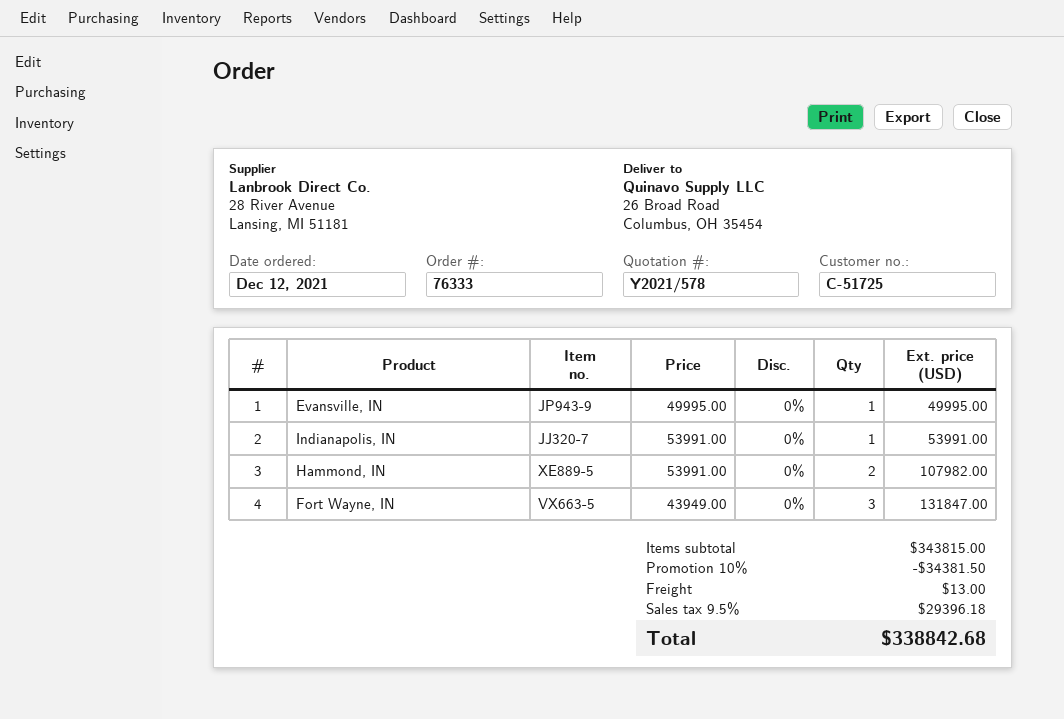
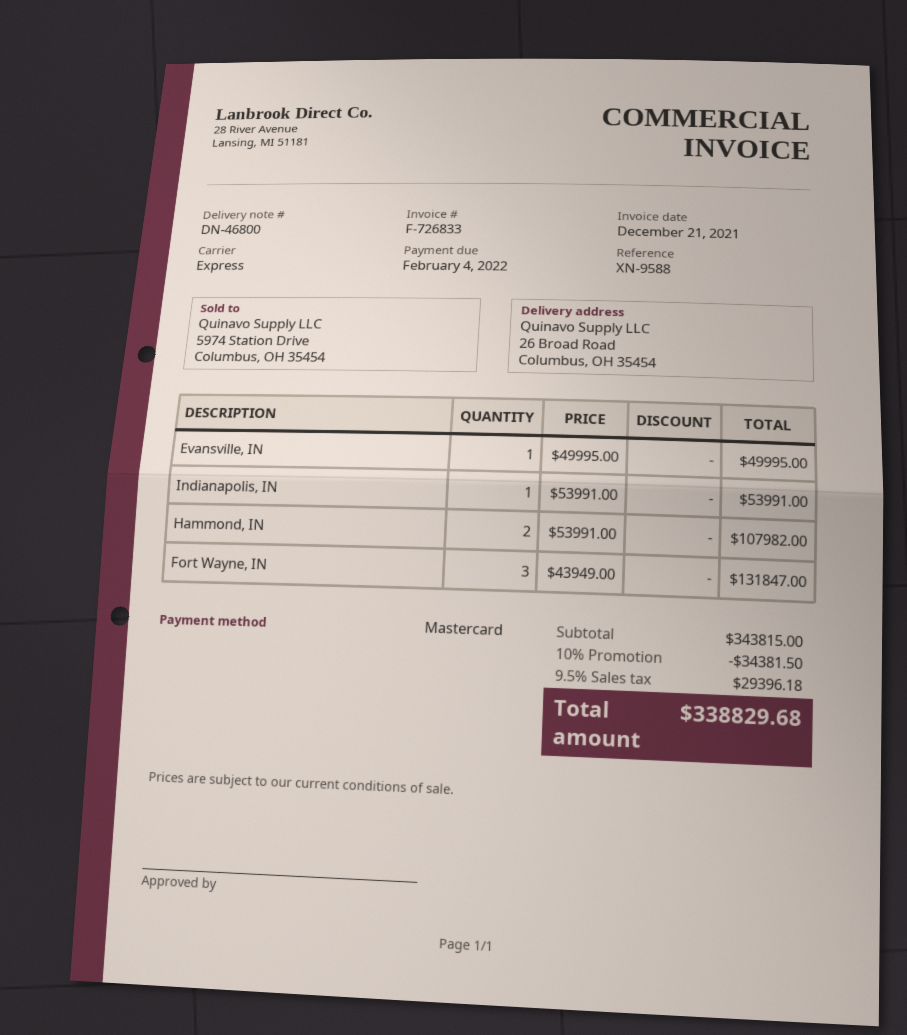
shipping: 13.00 -> none
total: 338842.68 -> 338829.68

